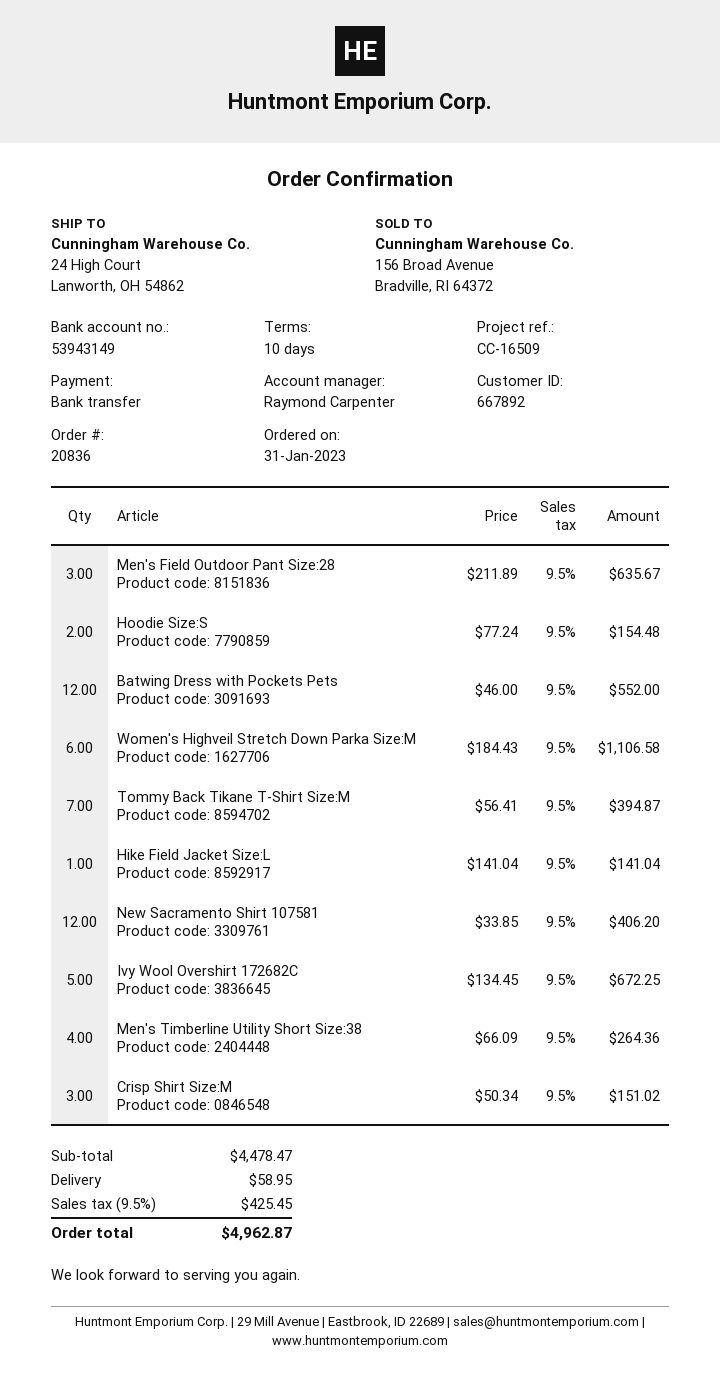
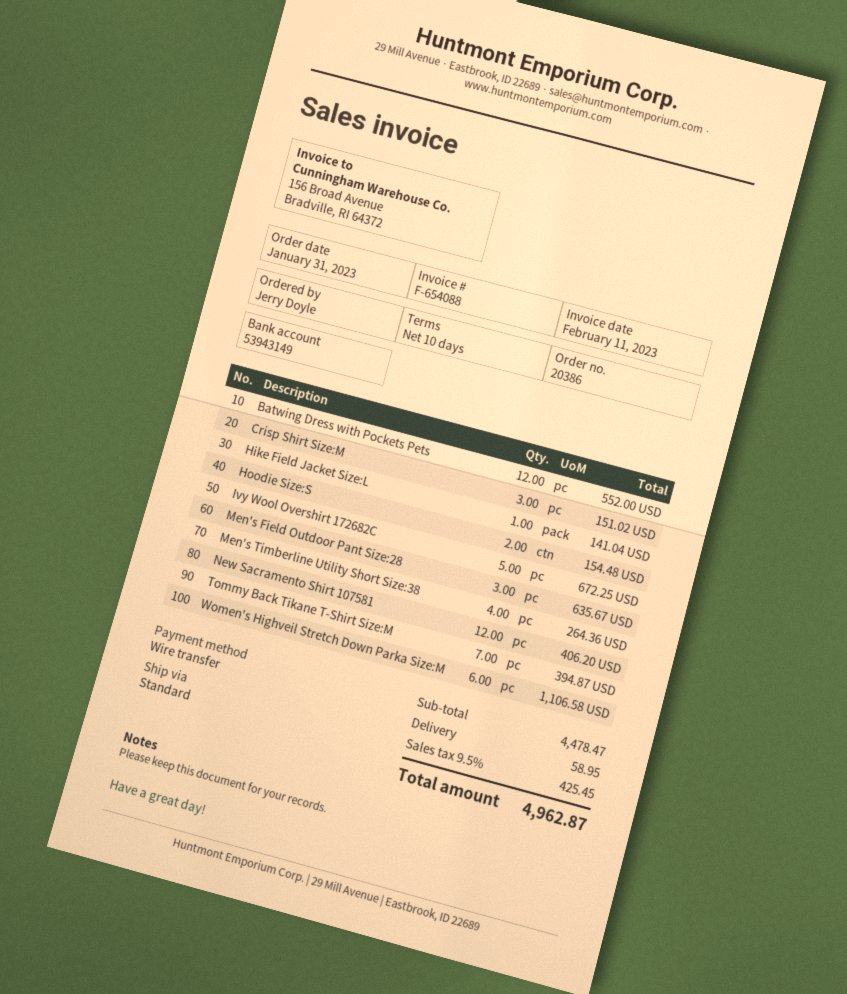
order number: 20836 -> 20386

